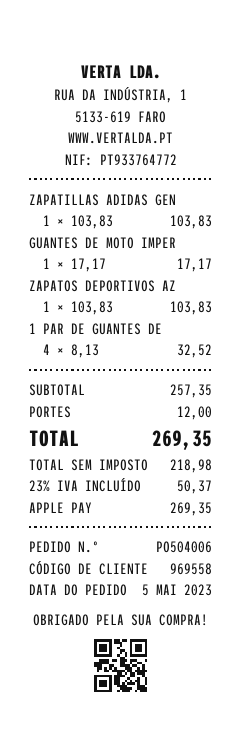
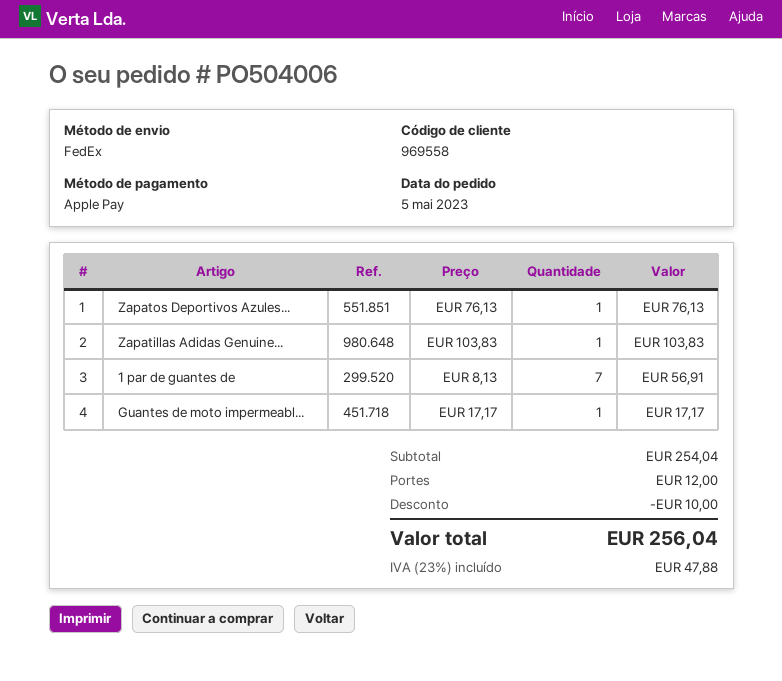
ZAPATOS DEPORTIVOS AZ: 1 x 103.83 = 103.83 -> 1 x 76.13 = 76.13
1 PAR DE GUANTES DE: 4 x 8.13 = 32.52 -> 7 x 8.13 = 56.91
subtotal: 257.35 -> 254.04
discount: none -> 10.00
tax: 23% = 50.37 -> 23% = 47.88
total: 269.35 -> 256.04

